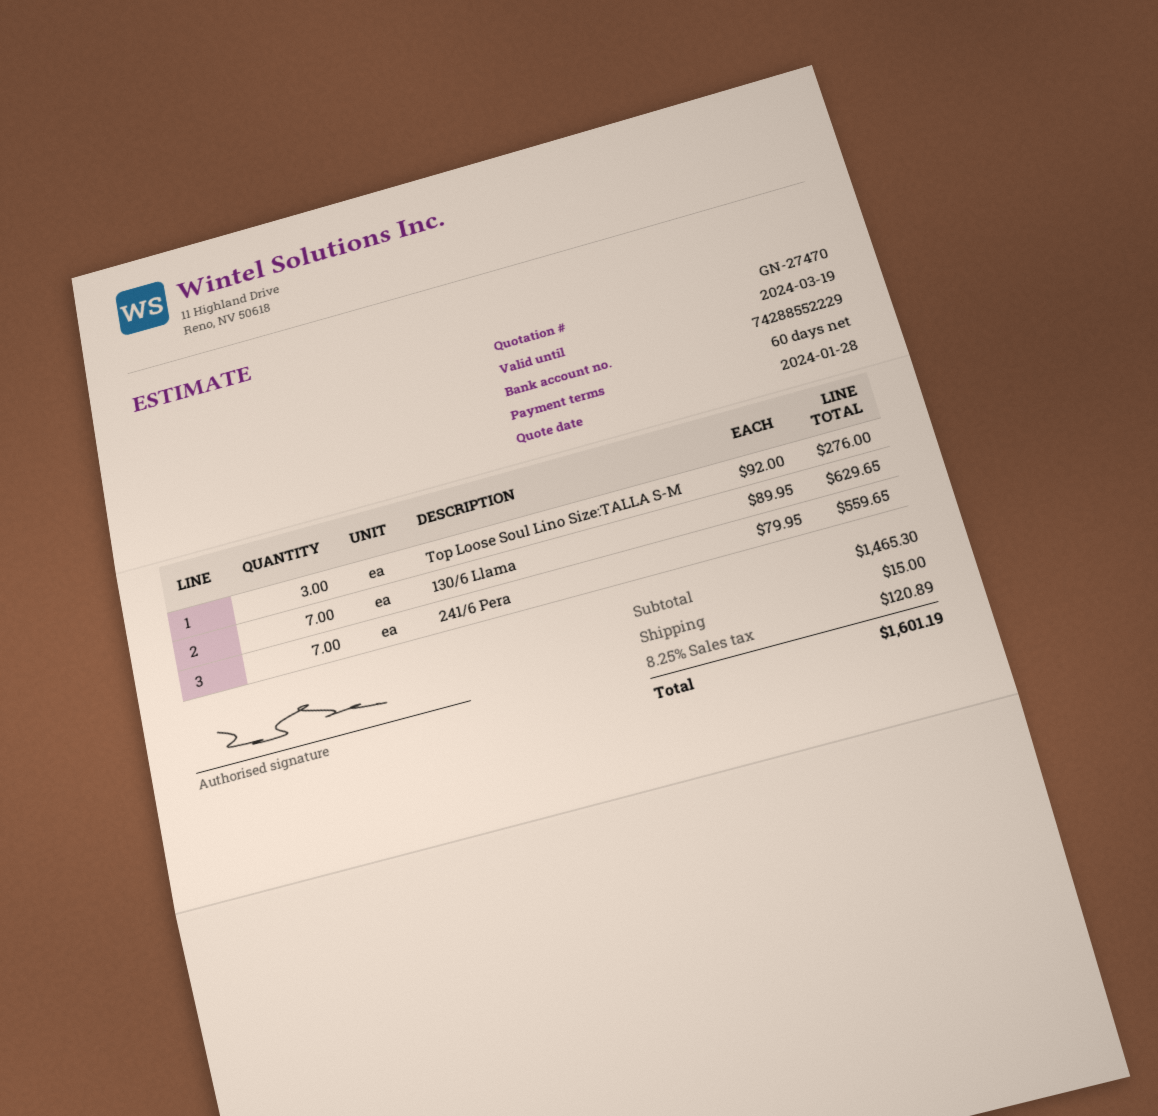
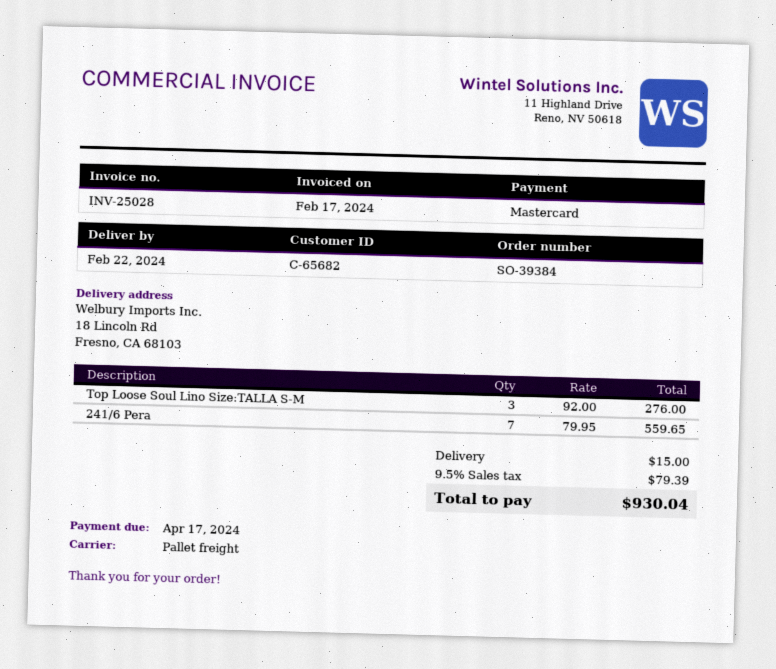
130/6 Llama: 7 x 89.95 = 629.65 -> none
tax: 8.25% = 120.89 -> 9.5% = 79.39
total: 1601.19 -> 930.04

